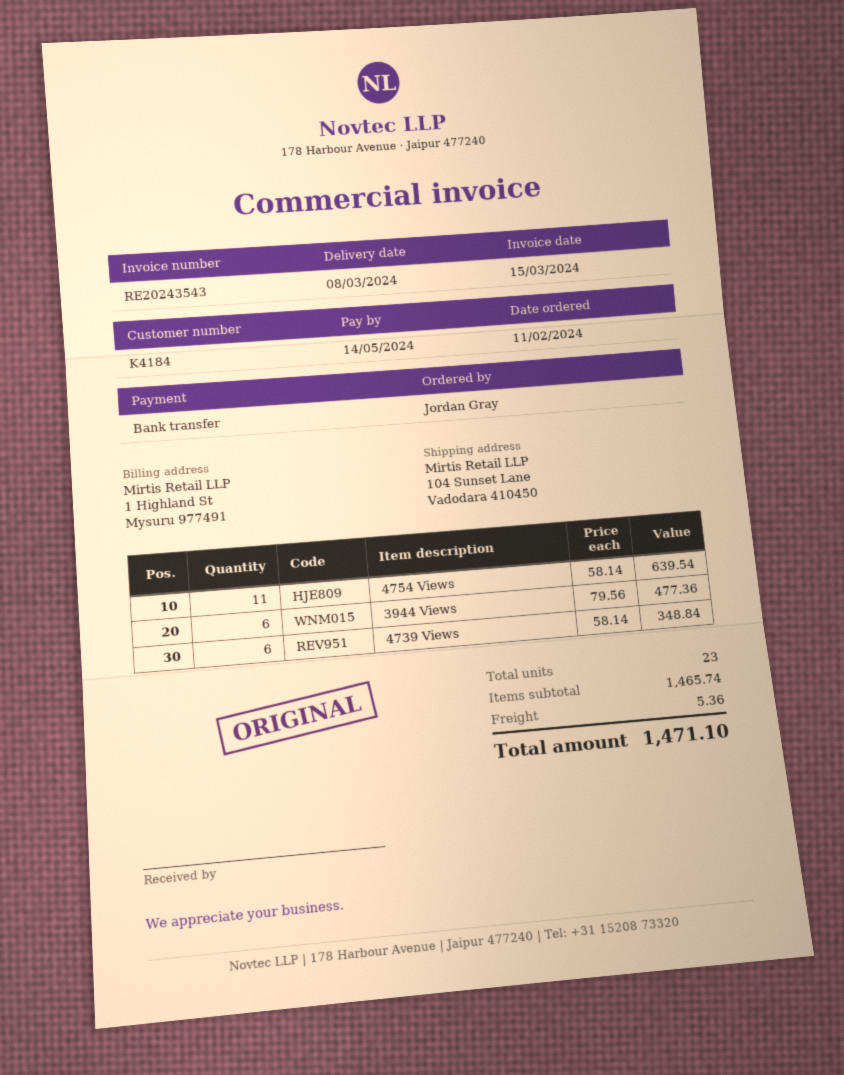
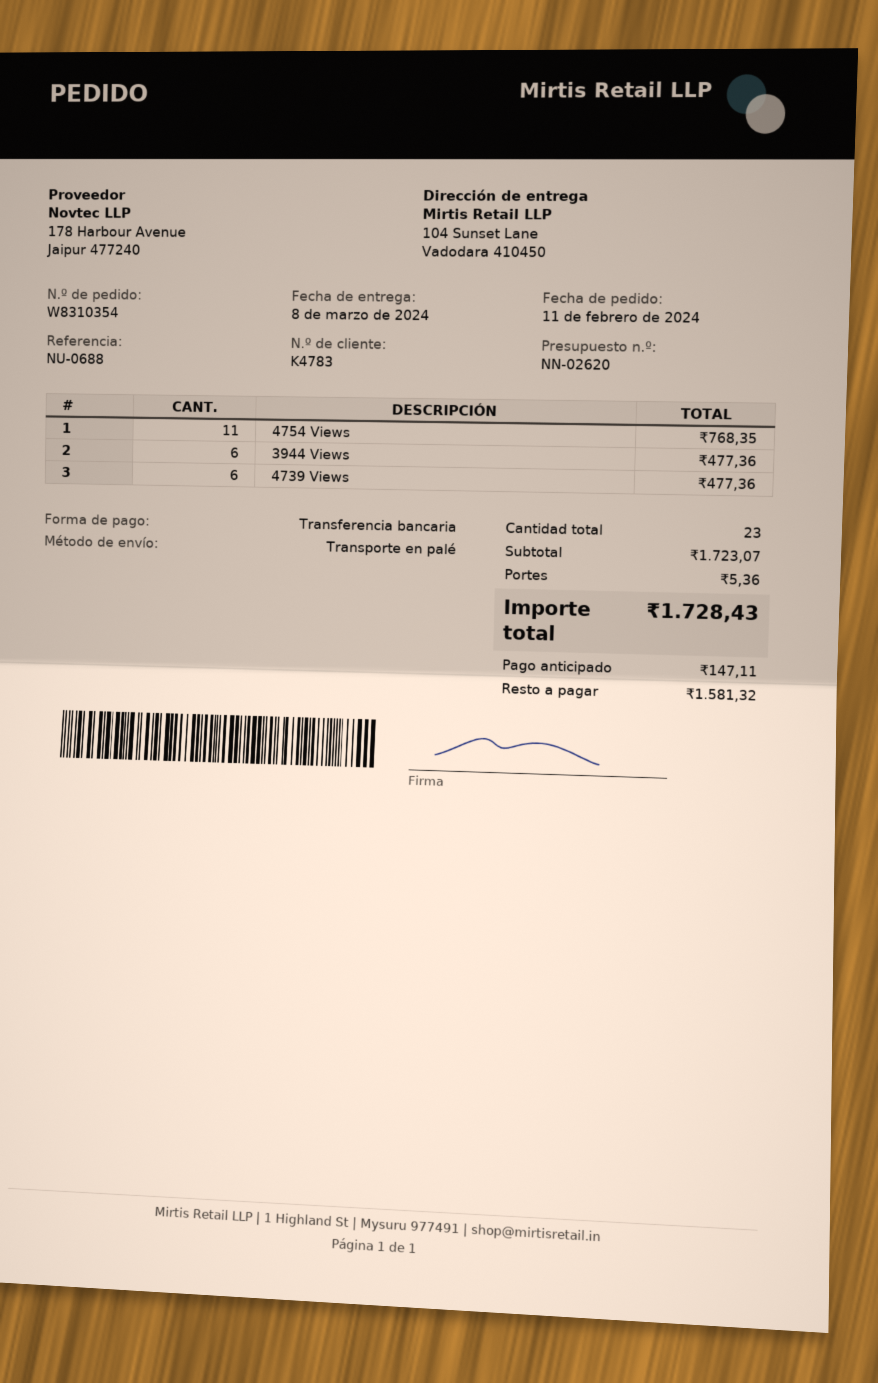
customer number: K4184 -> K4783
4754 Views: 11 for 639.54 -> 11 for 768.35
4739 Views: 6 for 348.84 -> 6 for 477.36
subtotal: 1465.74 -> 1723.07
total: 1471.10 -> 1728.43

